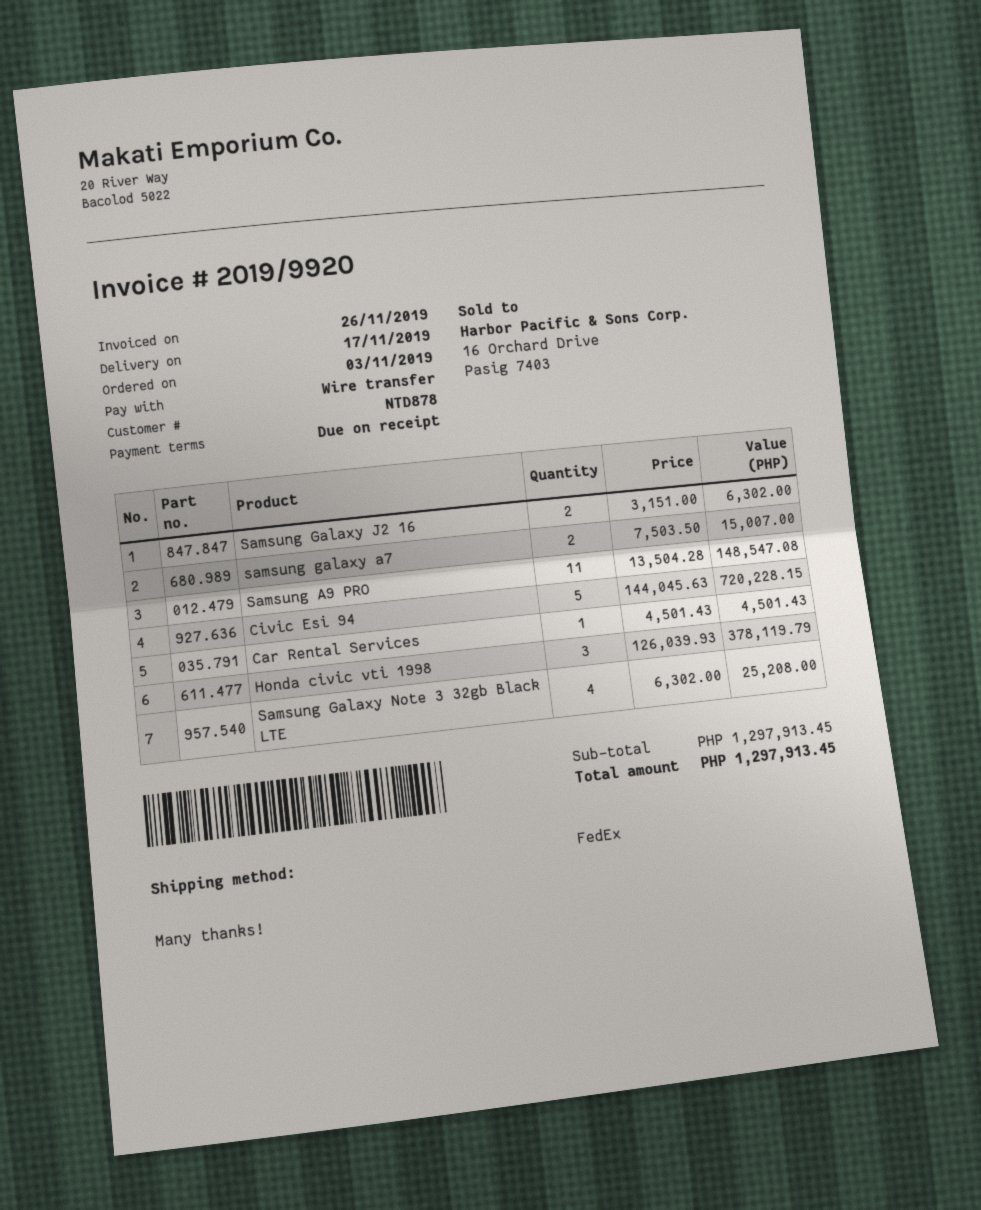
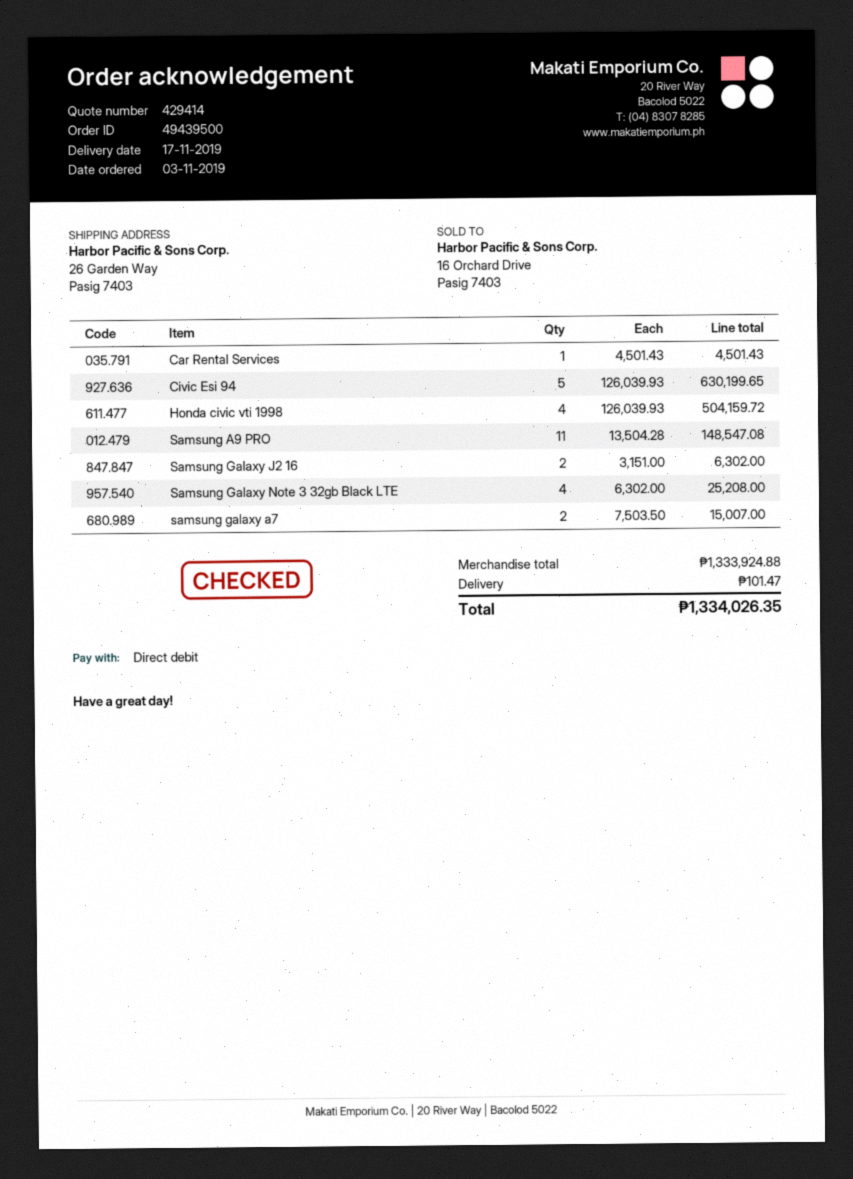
payment method: bank transfer -> direct debit
Civic Esi 94: 5 x 144045.63 = 720228.15 -> 5 x 126039.93 = 630199.65
Honda civic vti 1998: 3 x 126039.93 = 378119.79 -> 4 x 126039.93 = 504159.72
subtotal: 1297913.45 -> 1333924.88
shipping: none -> 101.47
total: 1297913.45 -> 1334026.35

